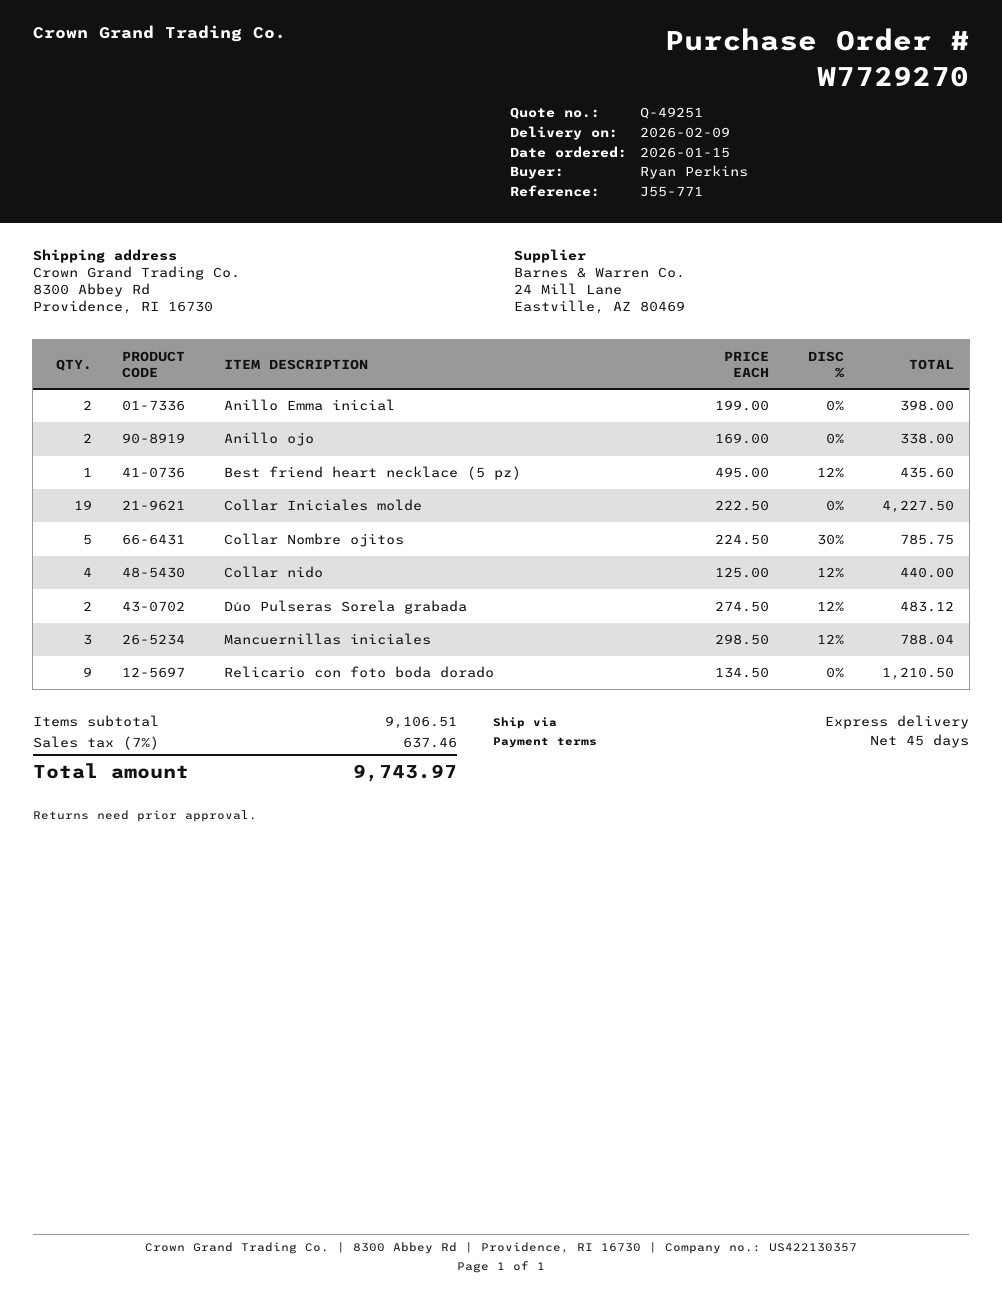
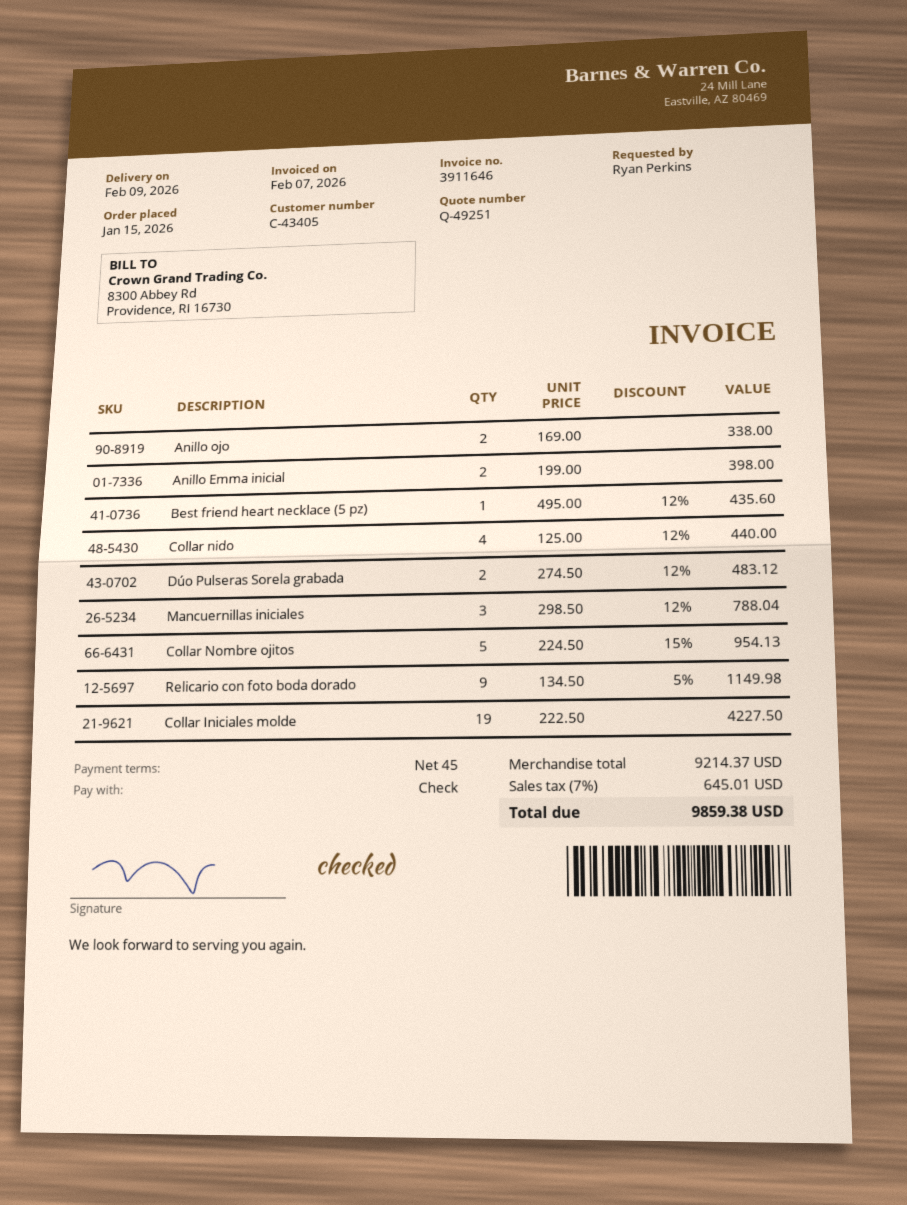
Collar Nombre ojitos: 5 x 224.50 - 30% = 785.75 -> 5 x 224.50 - 15% = 954.13
Relicario con foto boda dorado: 9 x 134.50 = 1210.50 -> 9 x 134.50 - 5% = 1149.98
subtotal: 9106.51 -> 9214.37
tax: 7% = 637.46 -> 7% = 645.01
total: 9743.97 -> 9859.38

